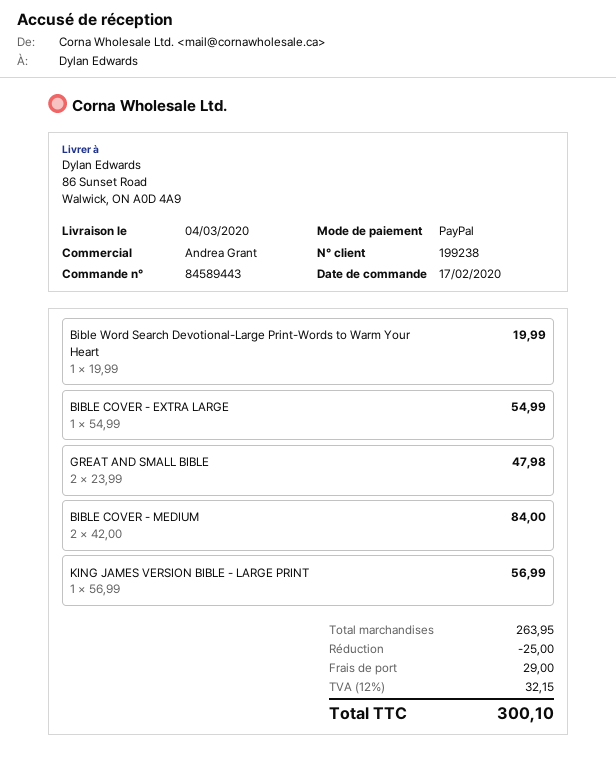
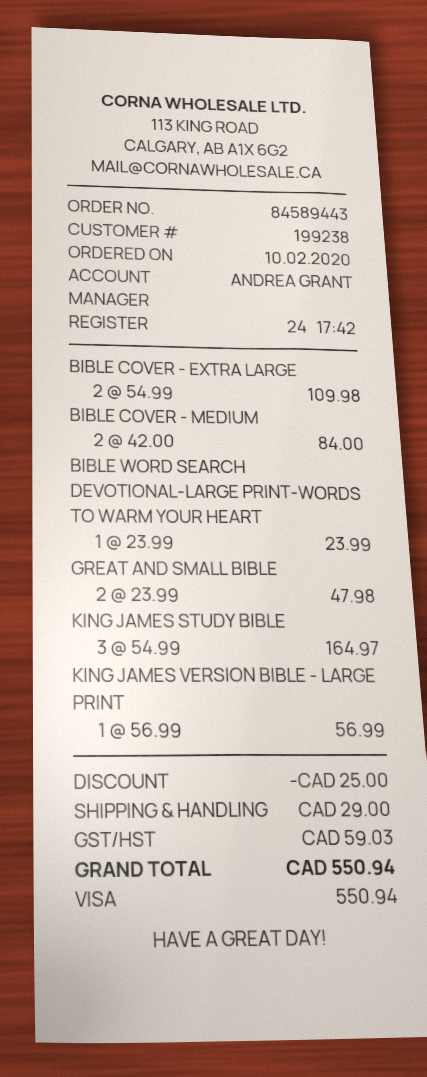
order date: 2020-02-17 -> 2020-02-10
payment method: PayPal -> Visa
Bible Word Search Devotional-Large Print-Words to Warm Your Heart: 1 x 19.99 = 19.99 -> 1 x 23.99 = 23.99
BIBLE COVER - EXTRA LARGE: 1 x 54.99 = 54.99 -> 2 x 54.99 = 109.98
KING JAMES STUDY BIBLE: none -> 3 x 54.99 = 164.97
tax: 32.15 -> 59.03
total: 300.10 -> 550.94

